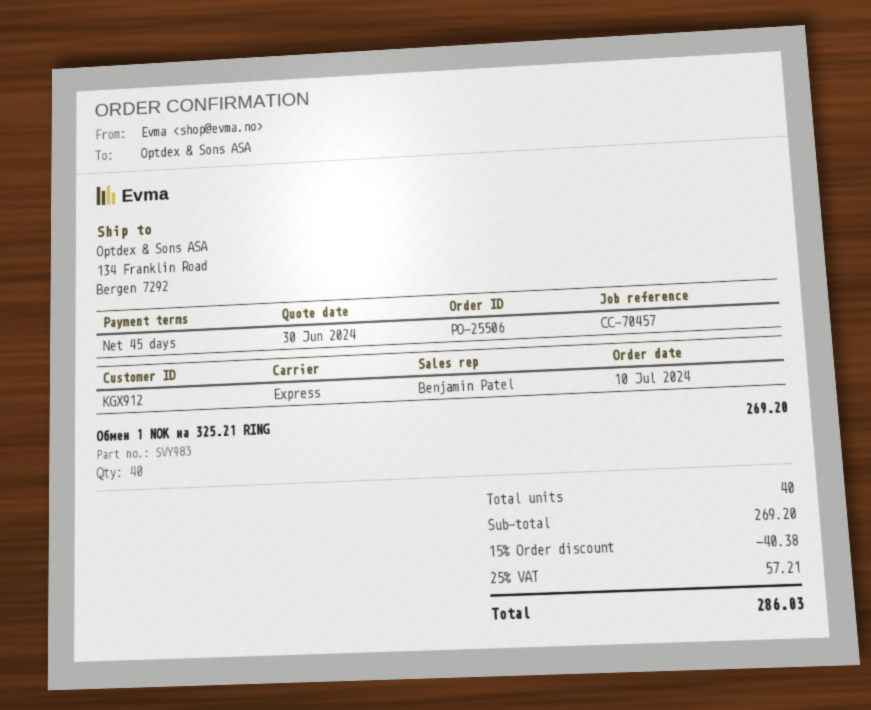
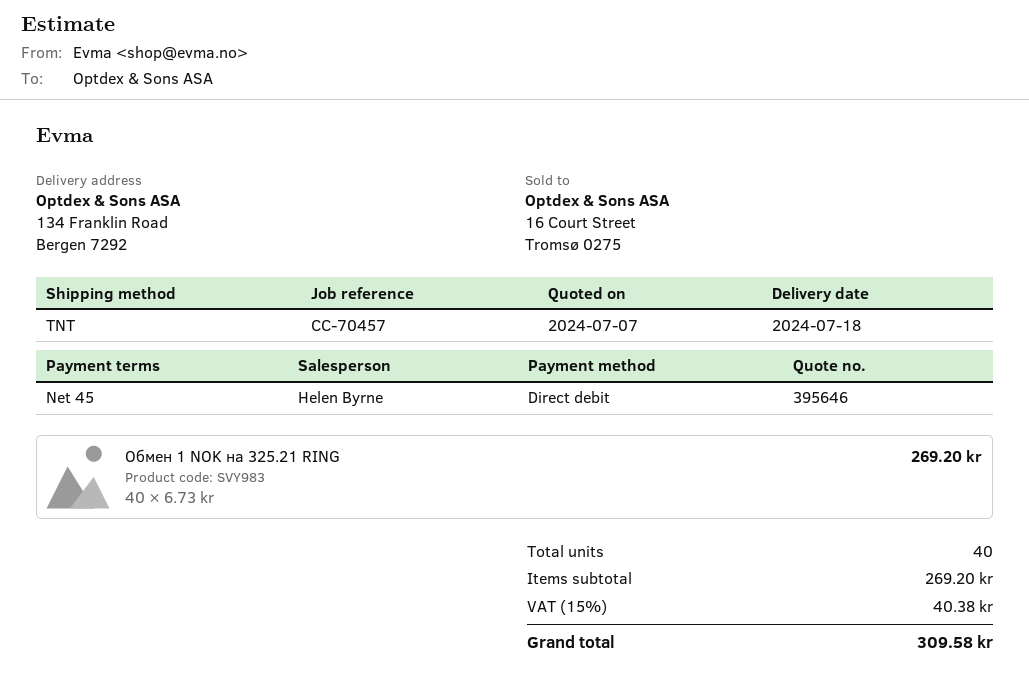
quote date: 2024-06-30 -> 2024-07-07
sales rep: Benjamin Patel -> Helen Byrne
shipping method: express -> TNT
discount: 15% = 40.38 -> none
tax: 25% = 57.21 -> 15% = 40.38
total: 286.03 -> 309.58

